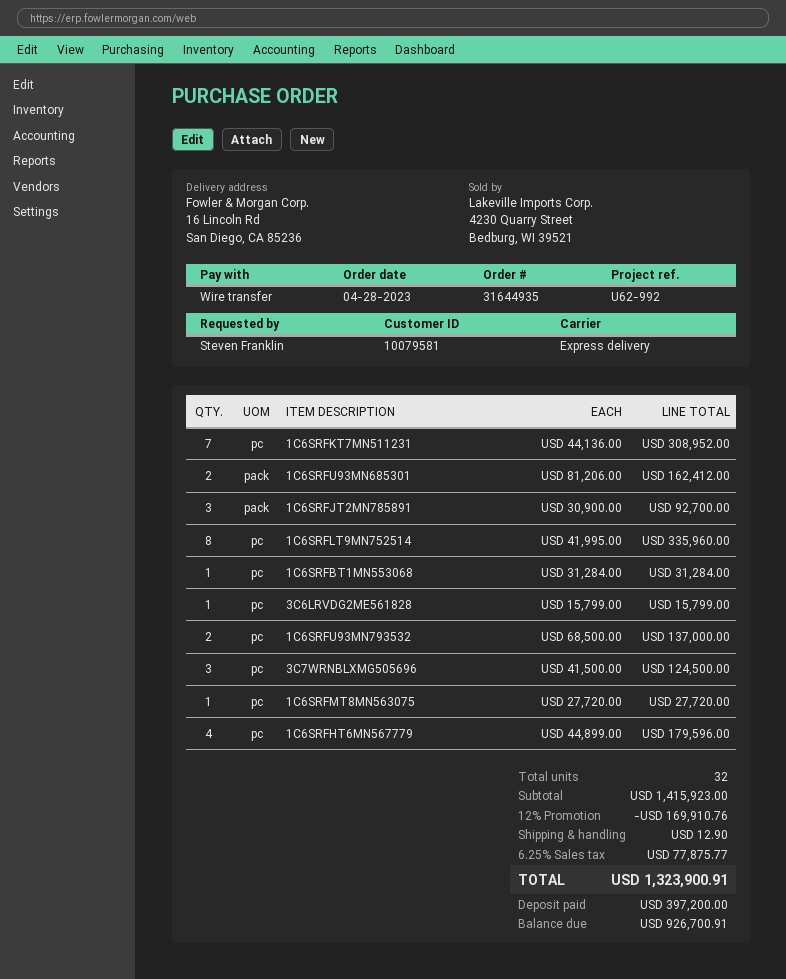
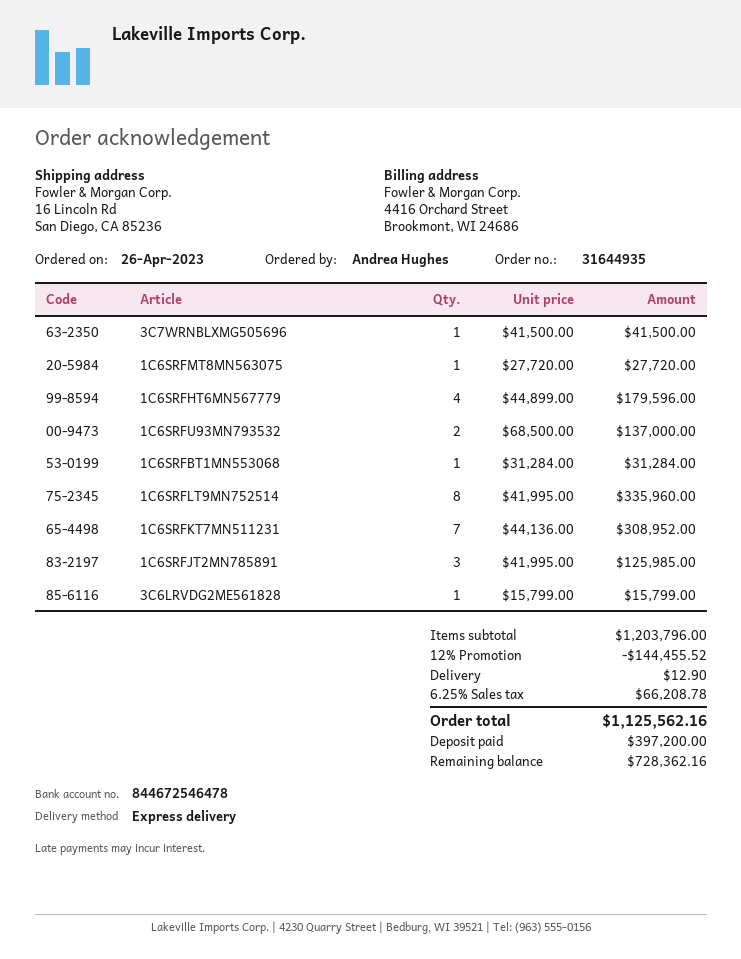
order date: 2023-04-28 -> 2023-04-26
ordered by: Steven Franklin -> Andrea Hughes
1C6SRFU93MN685301: 2 x 81206.00 = 162412.00 -> none
1C6SRFJT2MN785891: 3 x 30900.00 = 92700.00 -> 3 x 41995.00 = 125985.00
3C7WRNBLXMG505696: 3 x 41500.00 = 124500.00 -> 1 x 41500.00 = 41500.00
subtotal: 1415923.00 -> 1203796.00
discount: 12% = 169910.76 -> 12% = 144455.52
tax: 6.25% = 77875.77 -> 6.25% = 66208.78
total: 1323900.91 -> 1125562.16
balance: 926700.91 -> 728362.16

